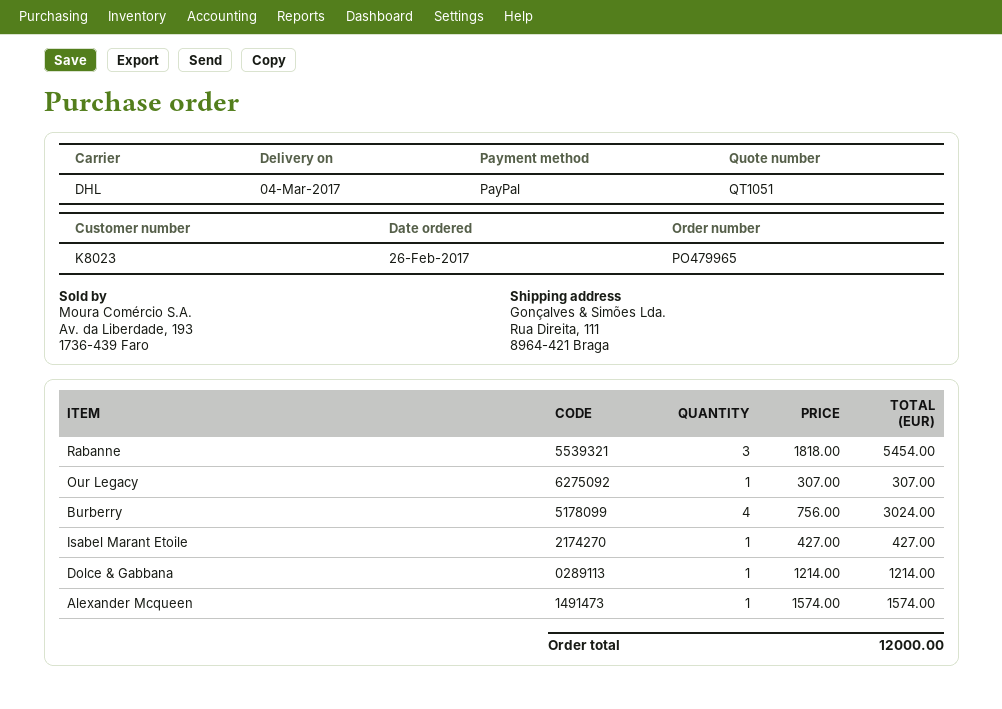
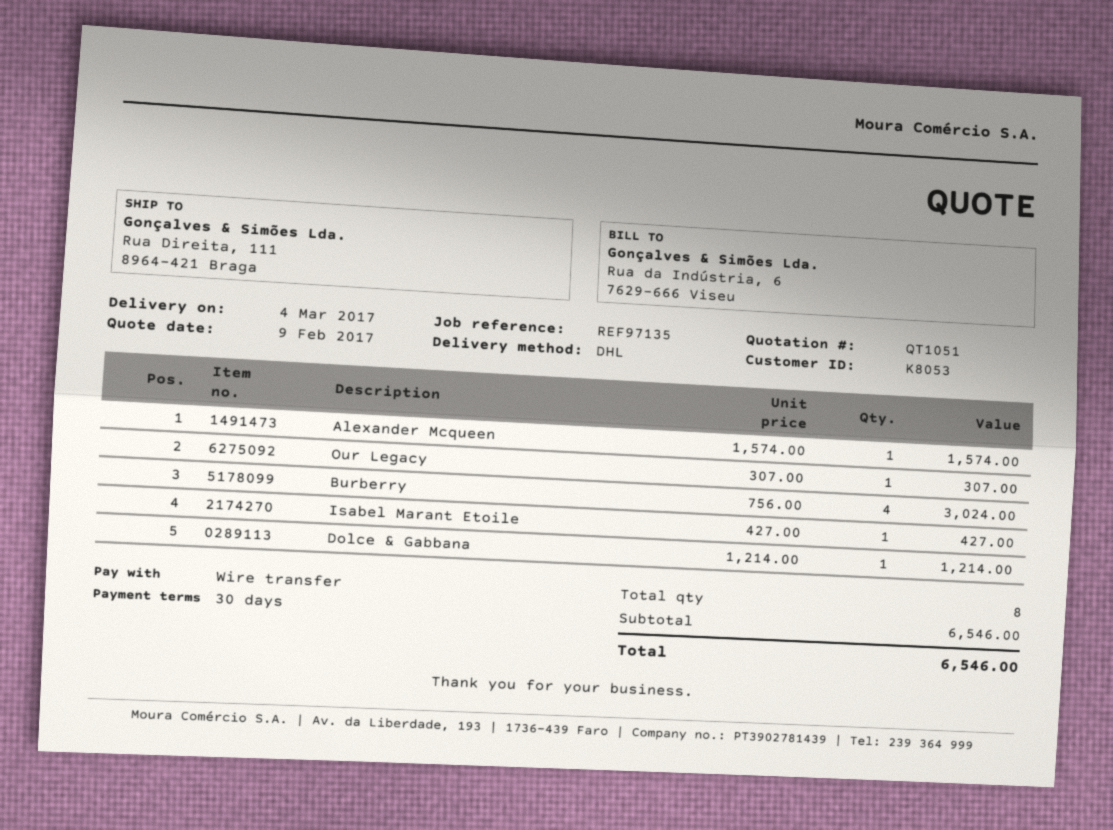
customer number: K8023 -> K8053
payment method: PayPal -> bank transfer
Rabanne: 3 x 1818.00 = 5454.00 -> none
total: 12000.00 -> 6546.00

